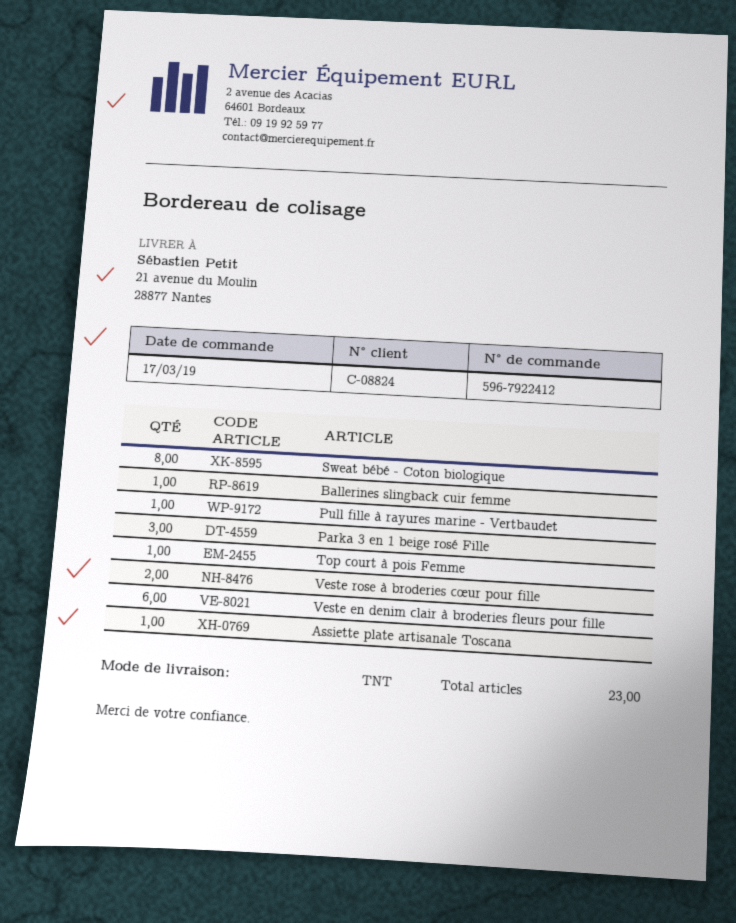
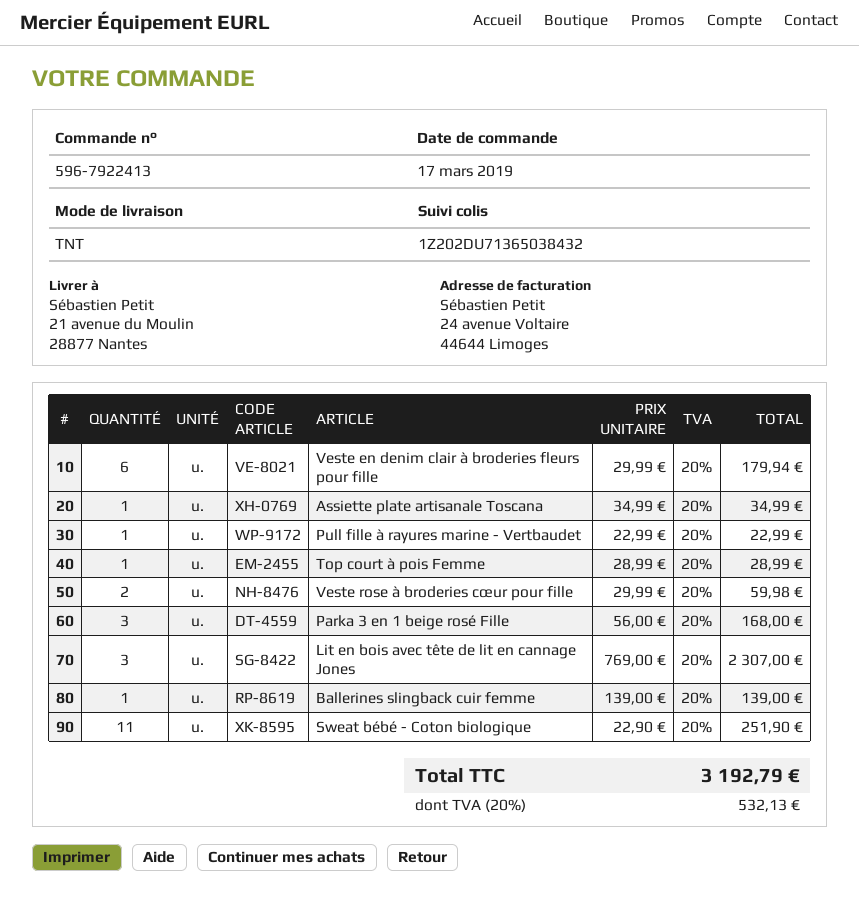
order number: 596-7922412 -> 596-7922413
Sweat bébé - Coton biologique: 8 -> 11
Lit en bois avec tête de lit en cannage Jones: none -> 3

